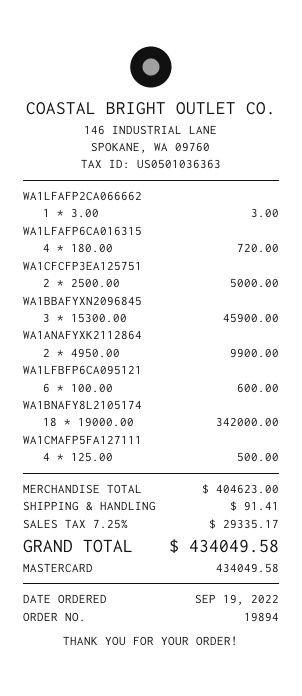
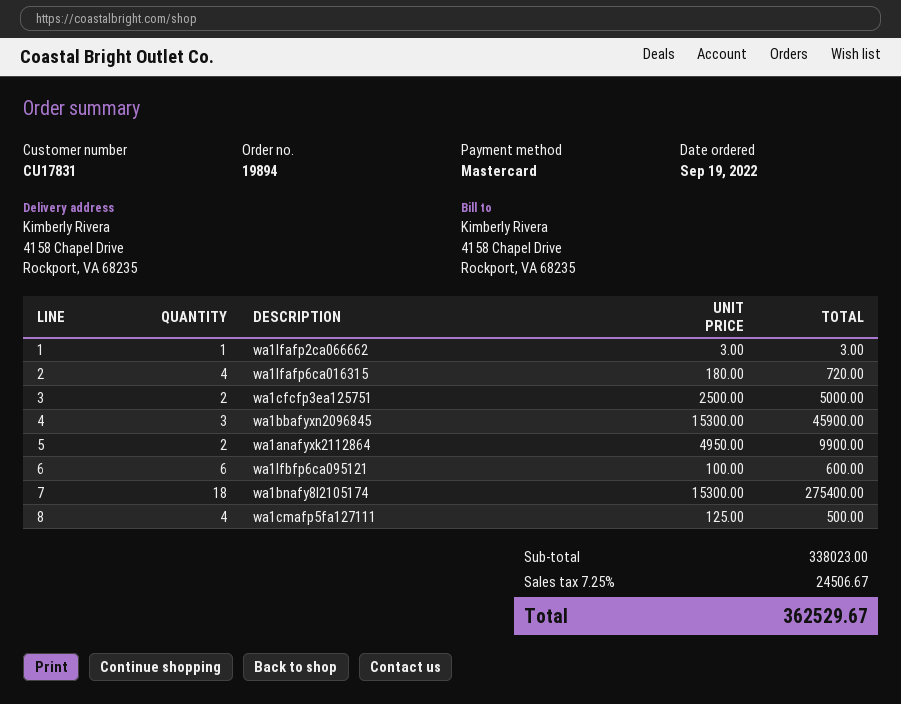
WA1BNAFY8L2105174: 18 x 19000.00 = 342000.00 -> 18 x 15300.00 = 275400.00
subtotal: 404623.00 -> 338023.00
shipping: 91.41 -> none
tax: 7.25% = 29335.17 -> 7.25% = 24506.67
total: 434049.58 -> 362529.67

